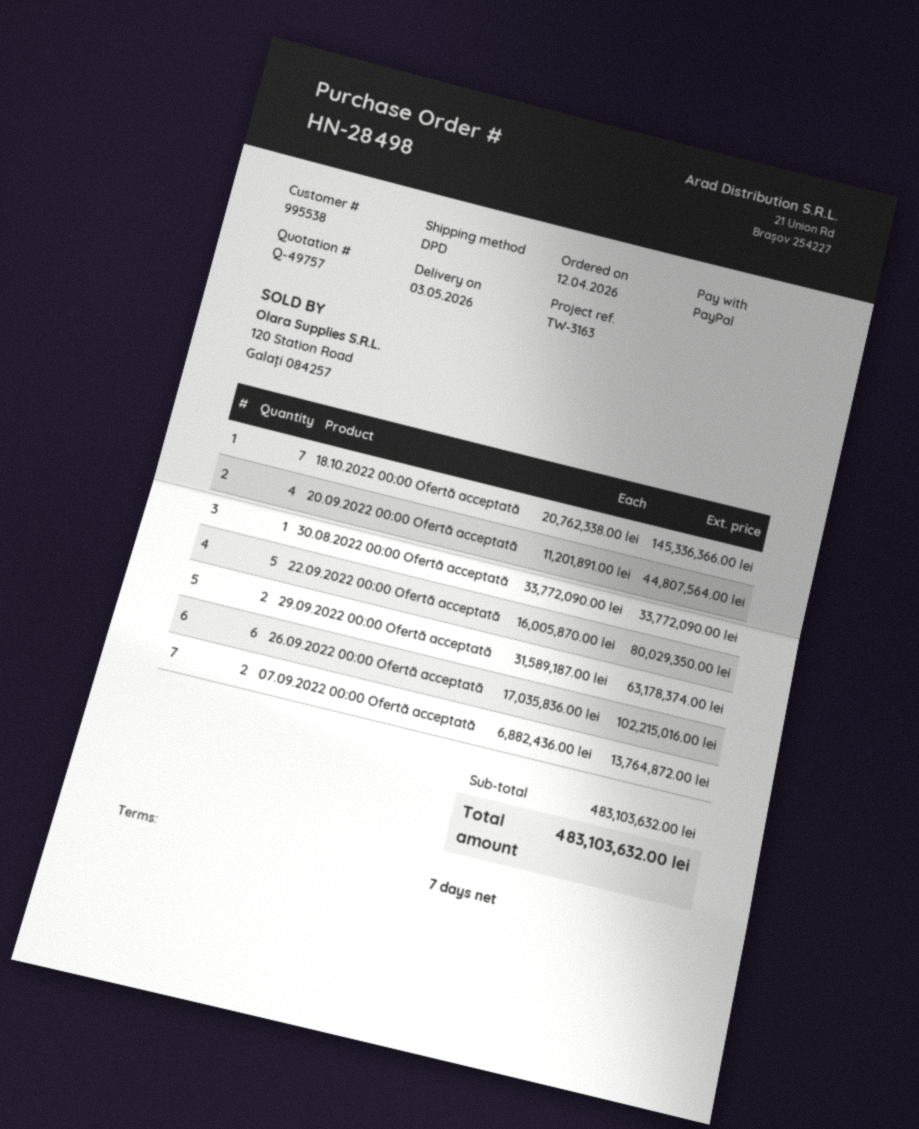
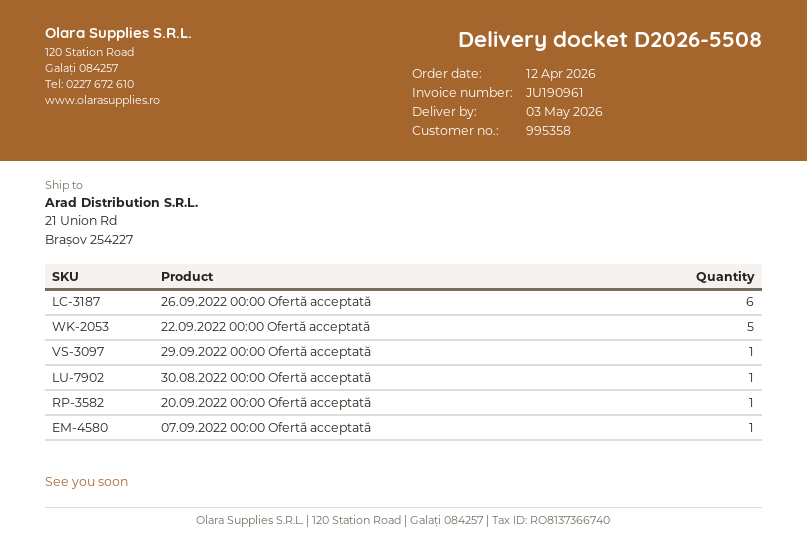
customer number: 995538 -> 995358
18.10.2022 00:00 Ofertă acceptată: 7 -> none
20.09.2022 00:00 Ofertă acceptată: 4 -> 1
29.09.2022 00:00 Ofertă acceptată: 2 -> 1
07.09.2022 00:00 Ofertă acceptată: 2 -> 1

